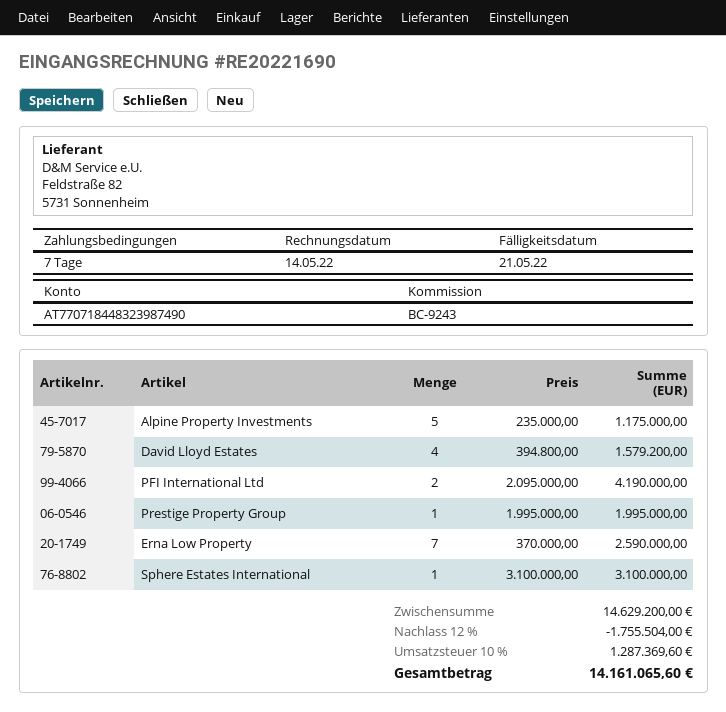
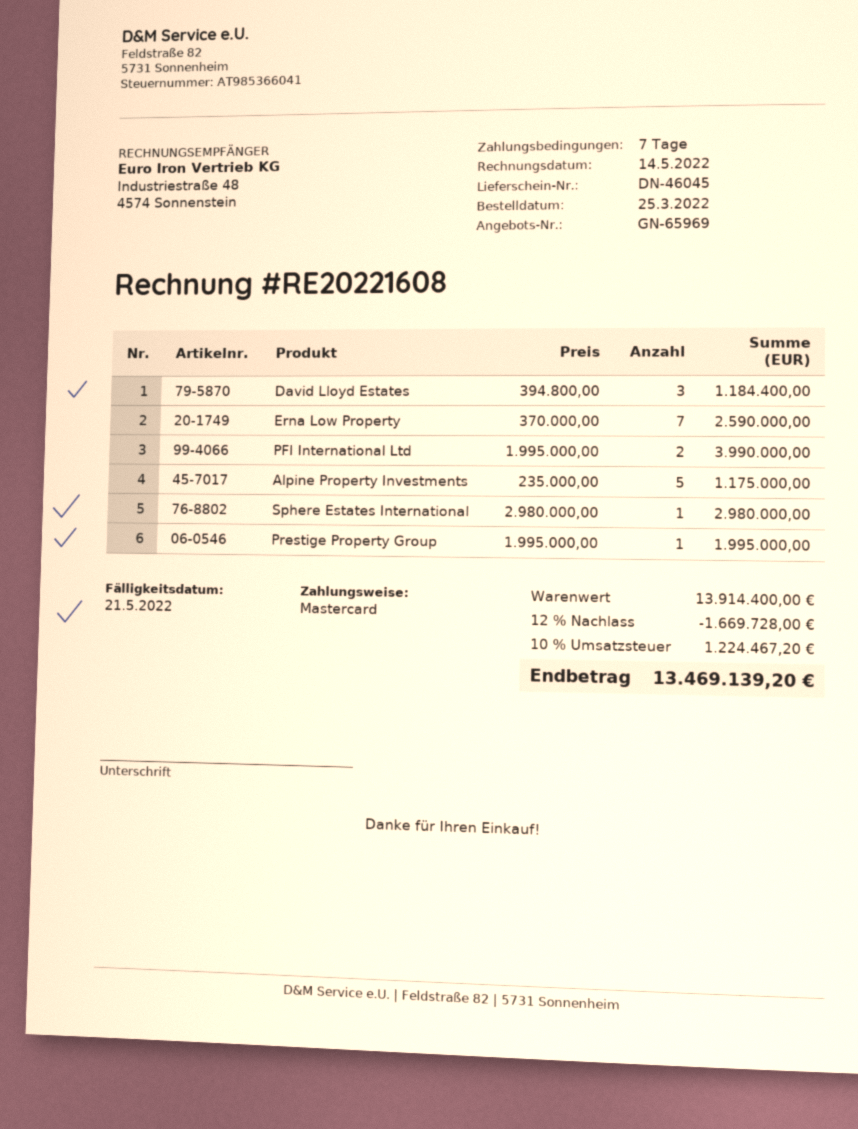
invoice number: RE20221690 -> RE20221608
David Lloyd Estates: 4 x 394800.00 = 1579200.00 -> 3 x 394800.00 = 1184400.00
PFI International Ltd: 2 x 2095000.00 = 4190000.00 -> 2 x 1995000.00 = 3990000.00
Sphere Estates International: 1 x 3100000.00 = 3100000.00 -> 1 x 2980000.00 = 2980000.00
subtotal: 14629200.00 -> 13914400.00
discount: 12% = 1755504.00 -> 12% = 1669728.00
tax: 10% = 1287369.60 -> 10% = 1224467.20
total: 14161065.60 -> 13469139.20

